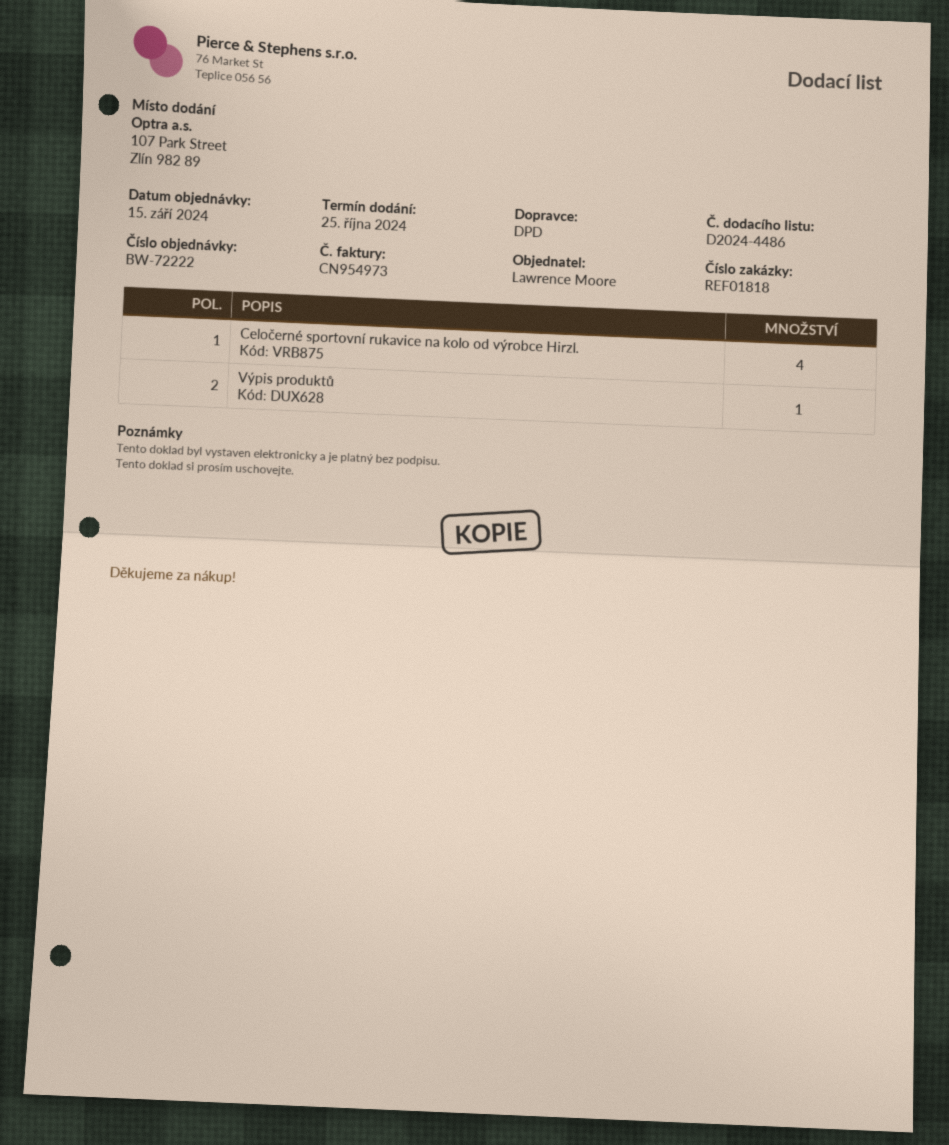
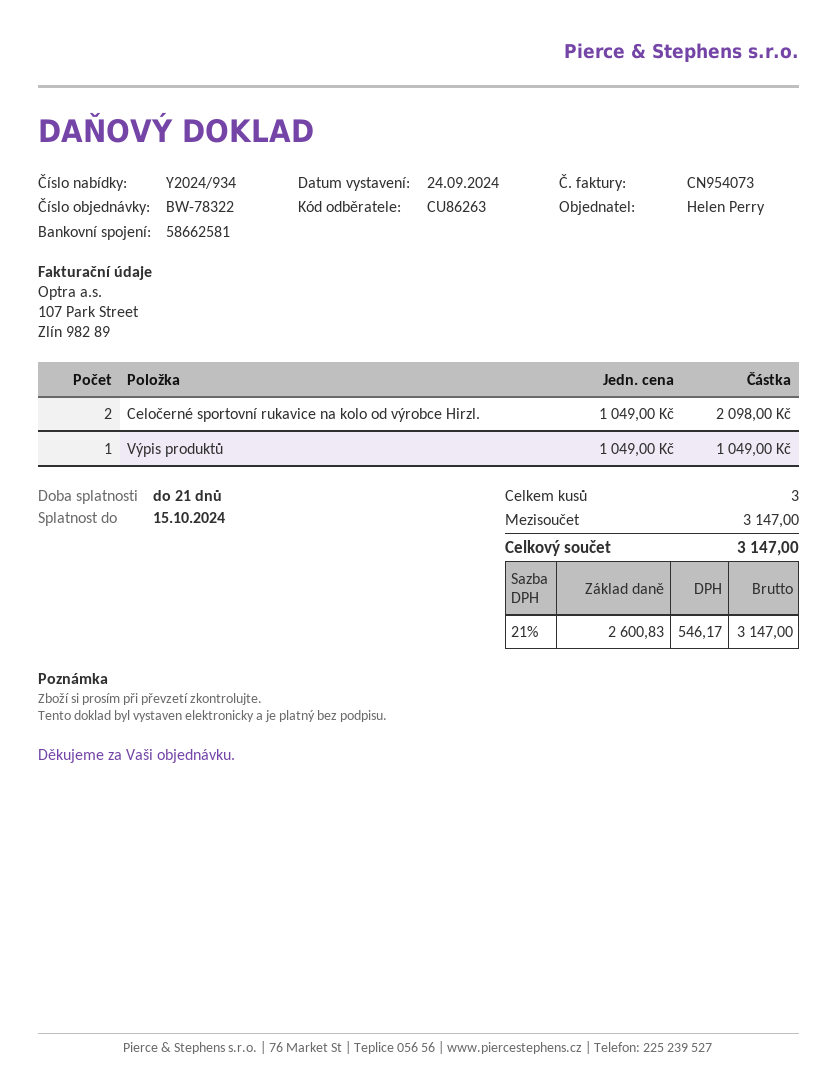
order number: BW-72222 -> BW-78322
invoice number: CN954973 -> CN954073
ordered by: Lawrence Moore -> Helen Perry
Celočerné sportovní rukavice na kolo od výrobce Hirzl.: 4 -> 2

